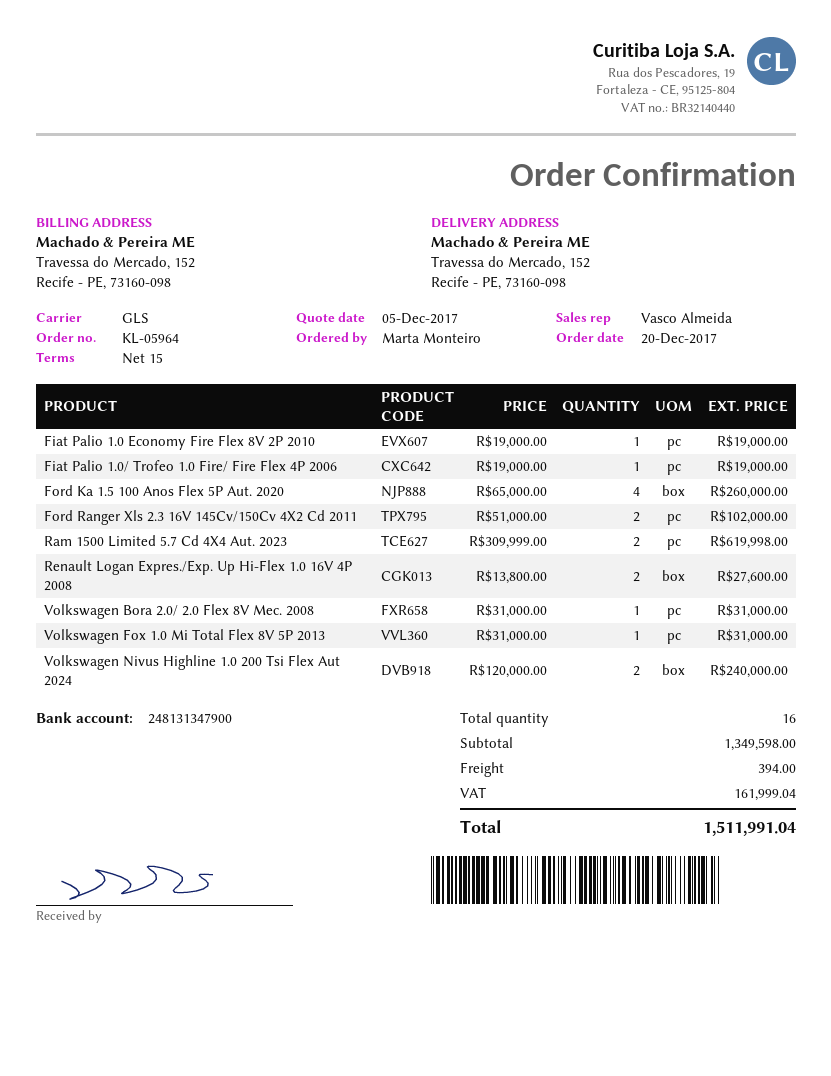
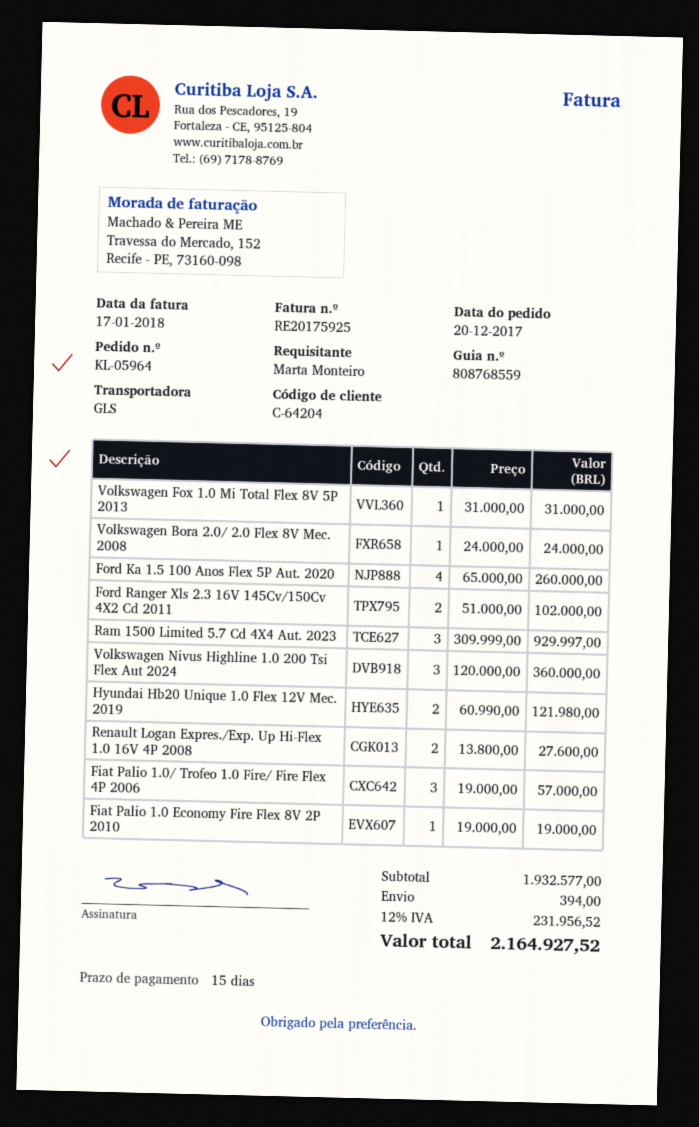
Fiat Palio 1.0/ Trofeo 1.0 Fire/ Fire Flex 4P 2006: 1 x 19000.00 = 19000.00 -> 3 x 19000.00 = 57000.00
Ram 1500 Limited 5.7 Cd 4X4 Aut. 2023: 2 x 309999.00 = 619998.00 -> 3 x 309999.00 = 929997.00
Volkswagen Bora 2.0/ 2.0 Flex 8V Mec. 2008: 1 x 31000.00 = 31000.00 -> 1 x 24000.00 = 24000.00
Volkswagen Nivus Highline 1.0 200 Tsi Flex Aut 2024: 2 x 120000.00 = 240000.00 -> 3 x 120000.00 = 360000.00
Hyundai Hb20 Unique 1.0 Flex 12V Mec. 2019: none -> 2 x 60990.00 = 121980.00
subtotal: 1349598.00 -> 1932577.00
tax: 161999.04 -> 231956.52
total: 1511991.04 -> 2164927.52

